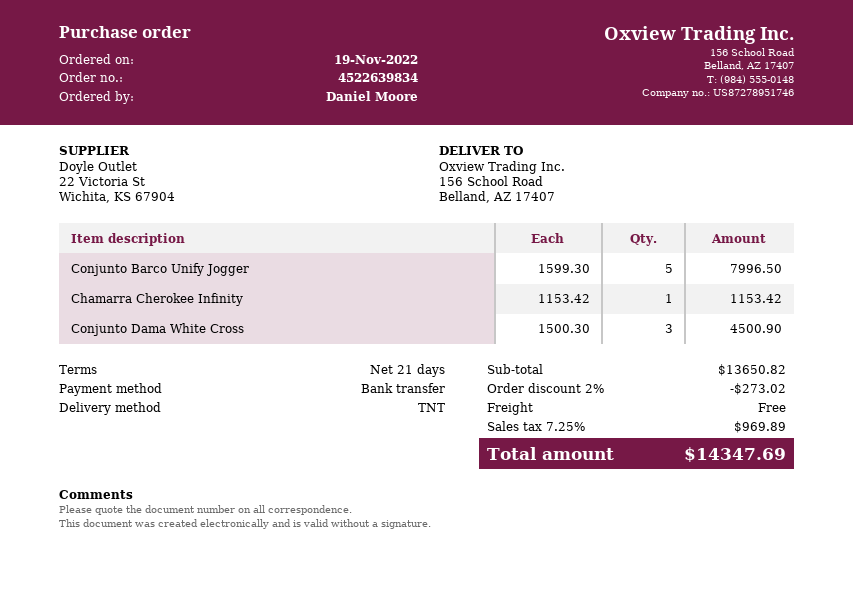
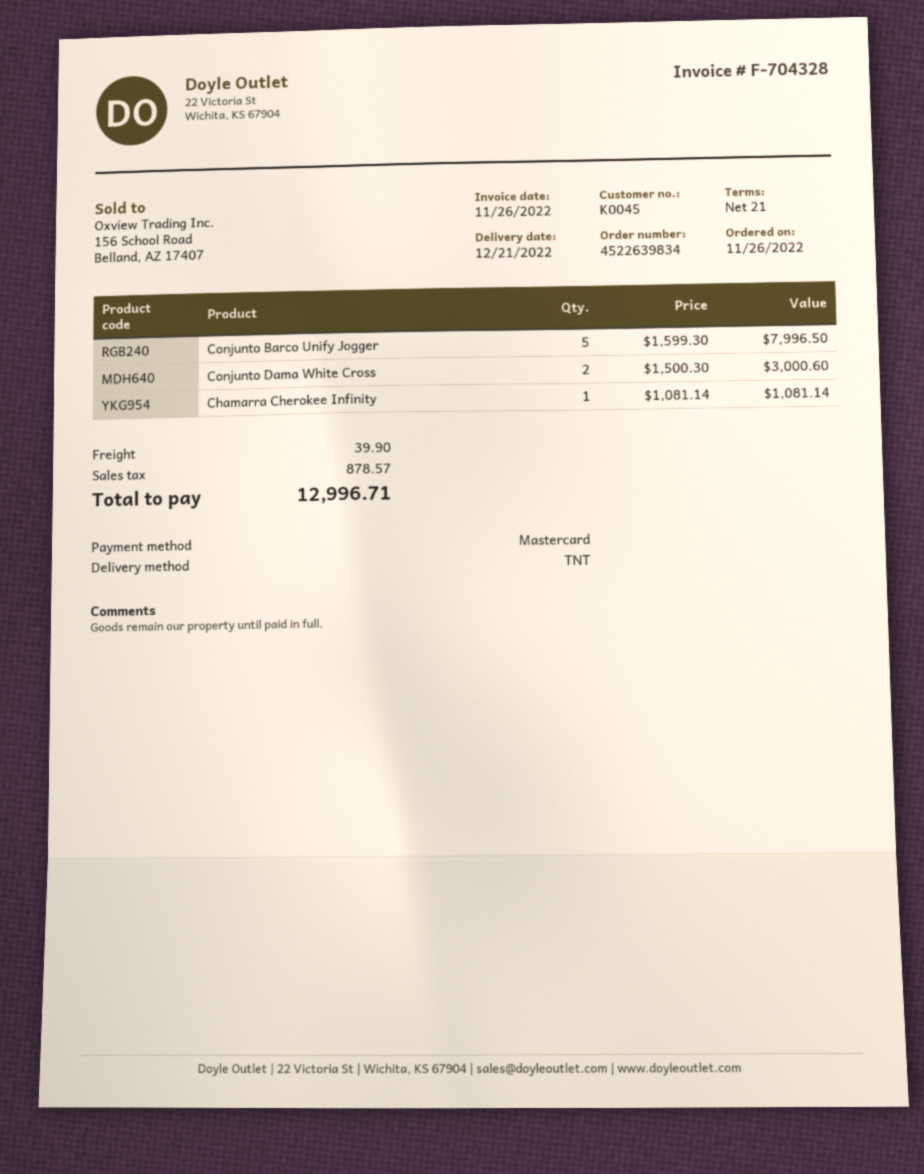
order date: 2022-11-19 -> 2022-11-26
payment method: bank transfer -> Mastercard
Chamarra Cherokee Infinity: 1 x 1153.42 = 1153.42 -> 1 x 1081.14 = 1081.14
Conjunto Dama White Cross: 3 x 1500.30 = 4500.90 -> 2 x 1500.30 = 3000.60
discount: 2% = 273.02 -> none
shipping: 0.00 -> 39.90
tax: 969.89 -> 878.57
total: 14347.69 -> 12996.71

